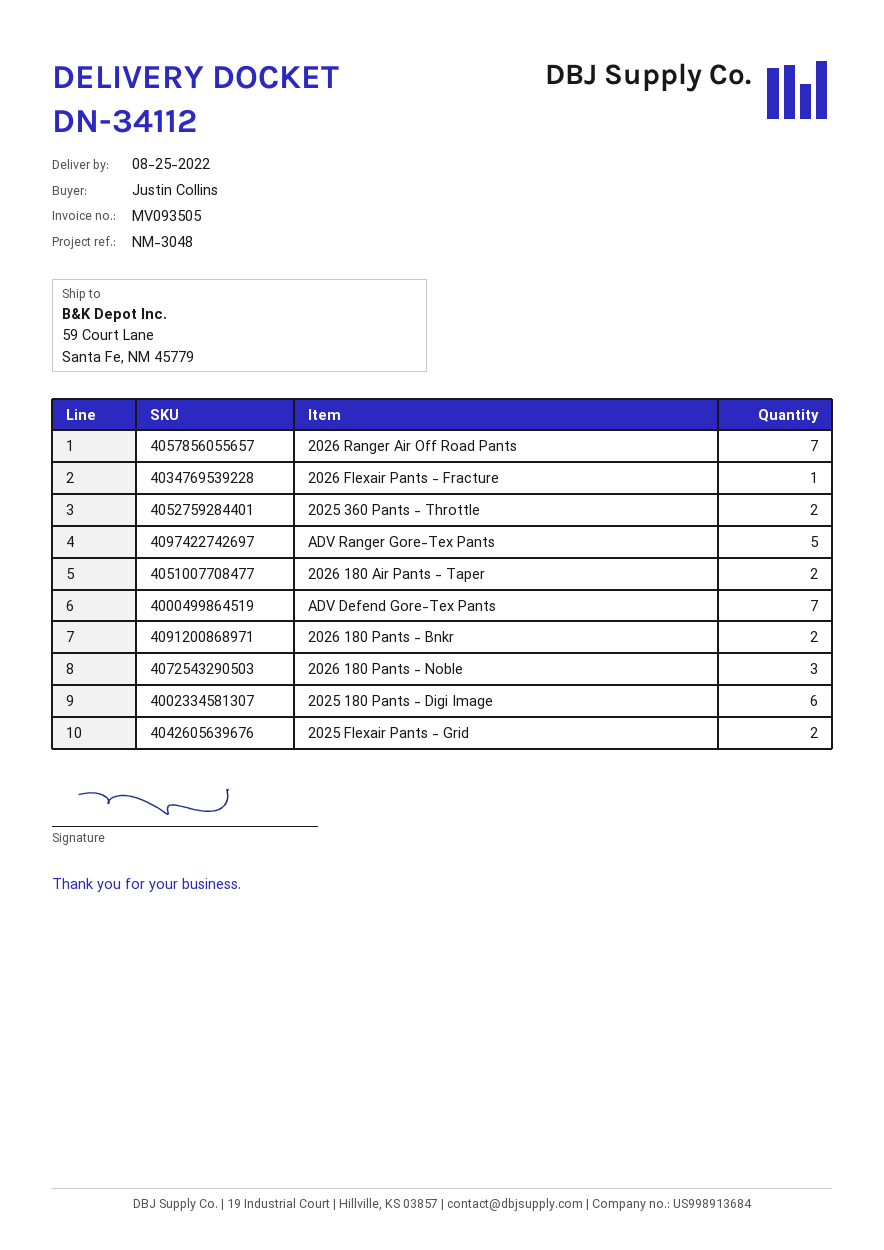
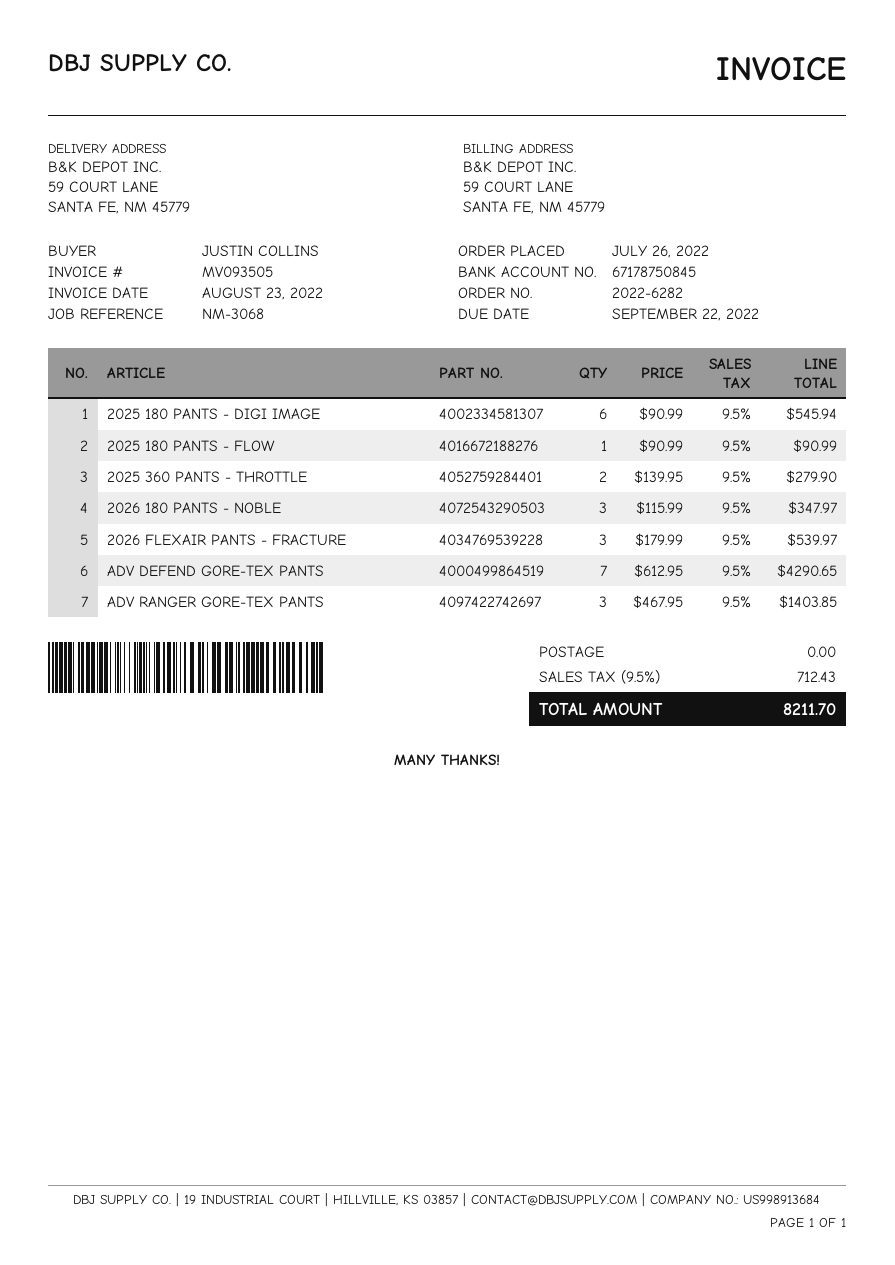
reference: NM-3048 -> NM-3068
2026 Ranger Air Off Road Pants: 7 -> none
2026 Flexair Pants - Fracture: 1 -> 3
ADV Ranger Gore-Tex Pants: 5 -> 3
2026 180 Air Pants - Taper: 2 -> none
2026 180 Pants - Bnkr: 2 -> none
2025 Flexair Pants - Grid: 2 -> none
2025 180 PANTS - FLOW: none -> 1

